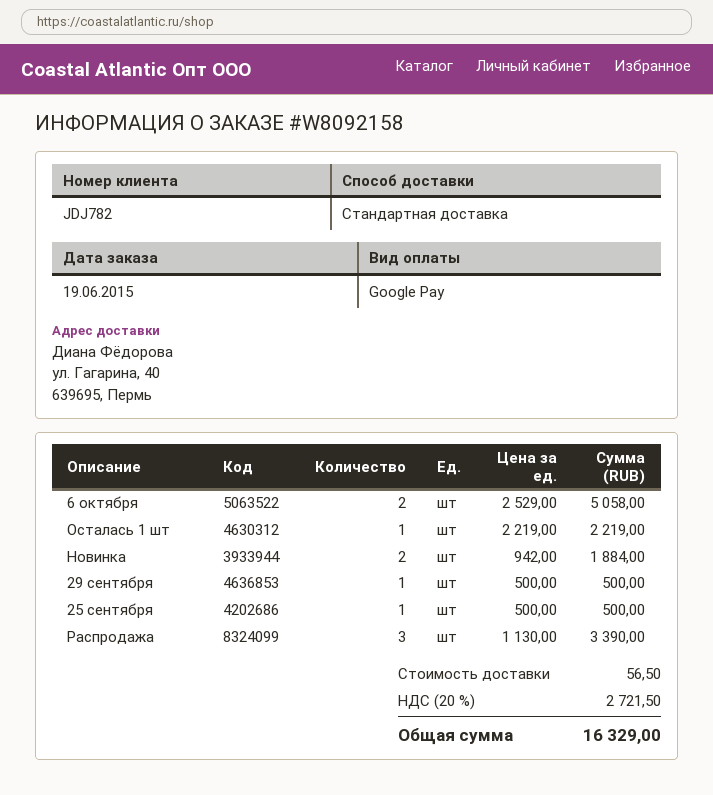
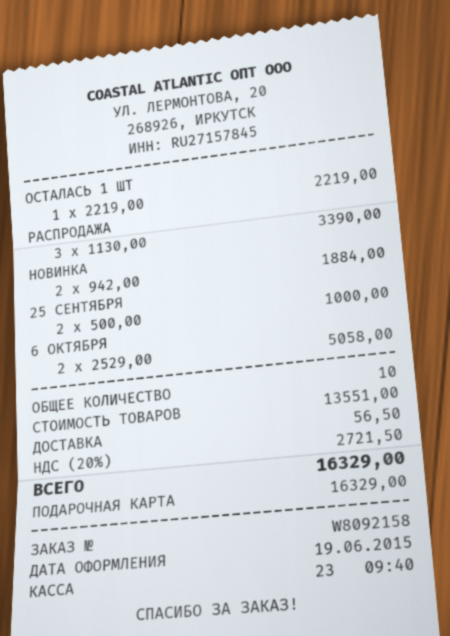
payment method: Google Pay -> gift card
29 сентября: 1 x 500.00 = 500.00 -> none
25 сентября: 1 x 500.00 = 500.00 -> 2 x 500.00 = 1000.00

